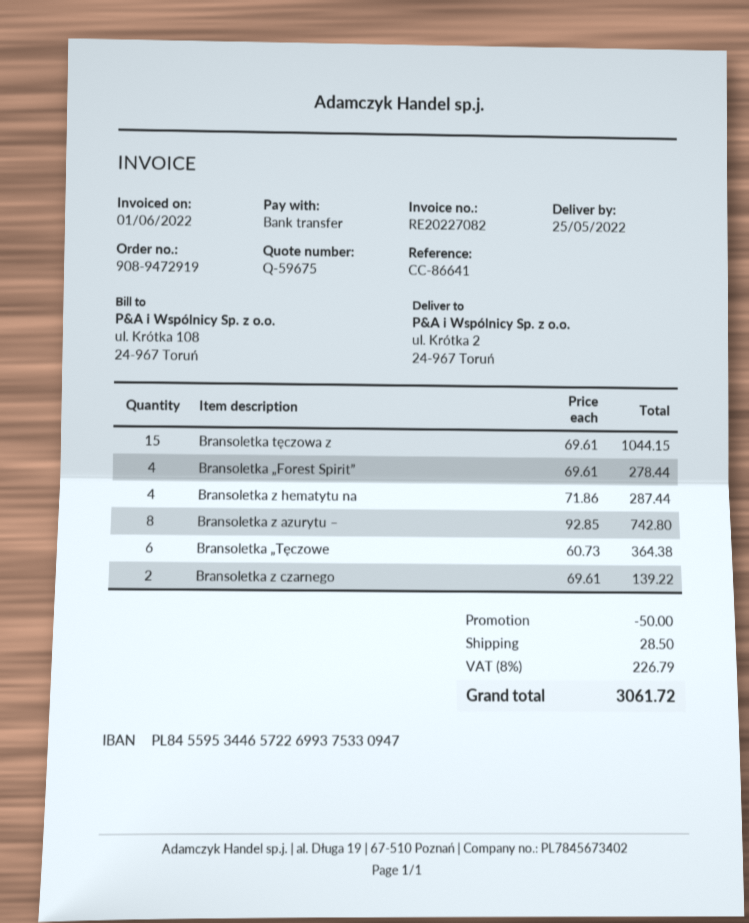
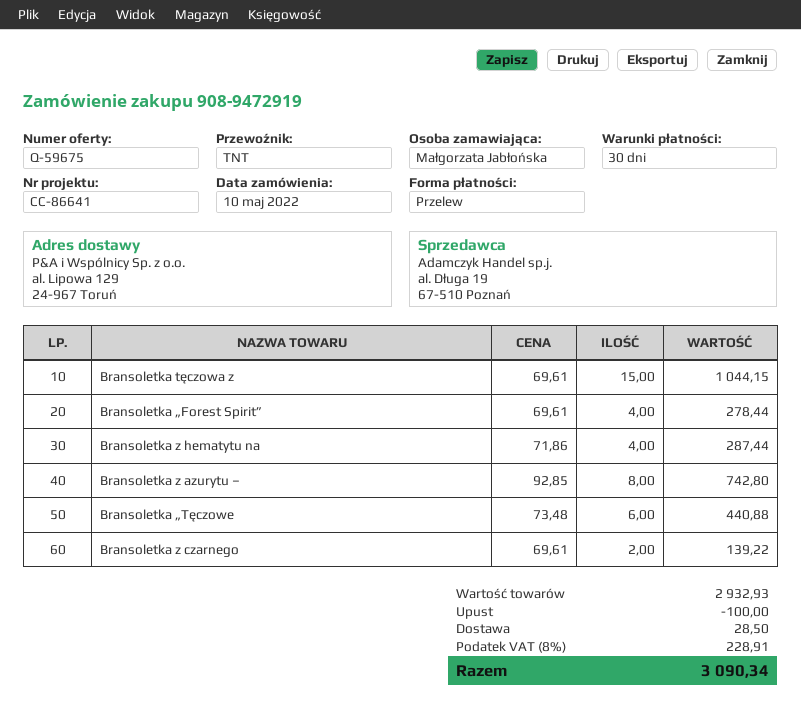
ship to: ul. Krótka 2, 24-967 Toruń -> al. Lipowa 129, 24-967 Toruń
Bransoletka „Tęczowe: 6 x 60.73 = 364.38 -> 6 x 73.48 = 440.88
discount: 50.00 -> 100.00
tax: 8% = 226.79 -> 8% = 228.91
total: 3061.72 -> 3090.34

